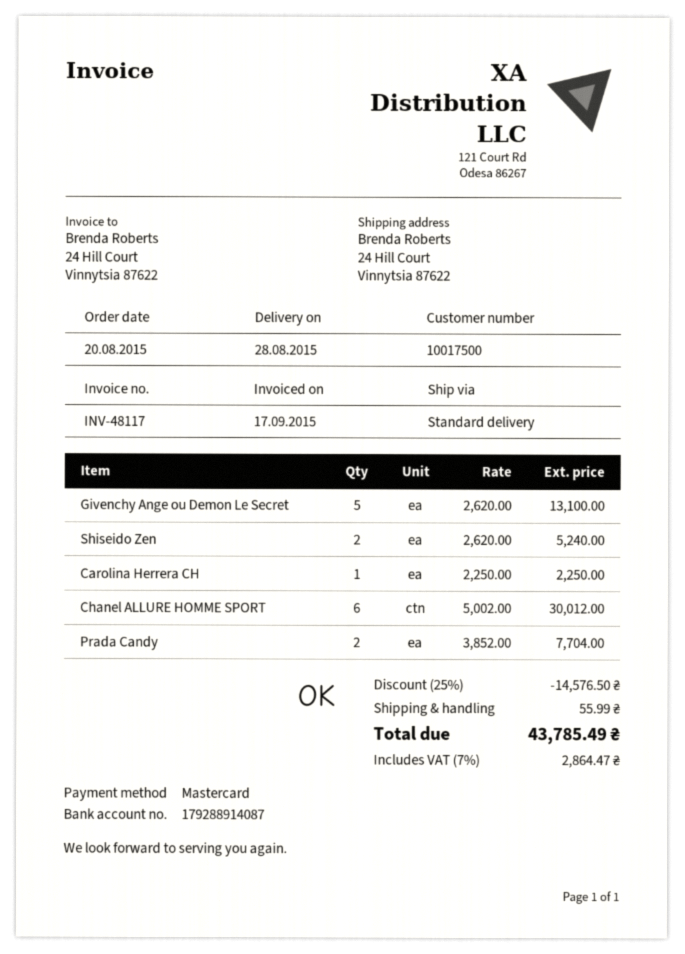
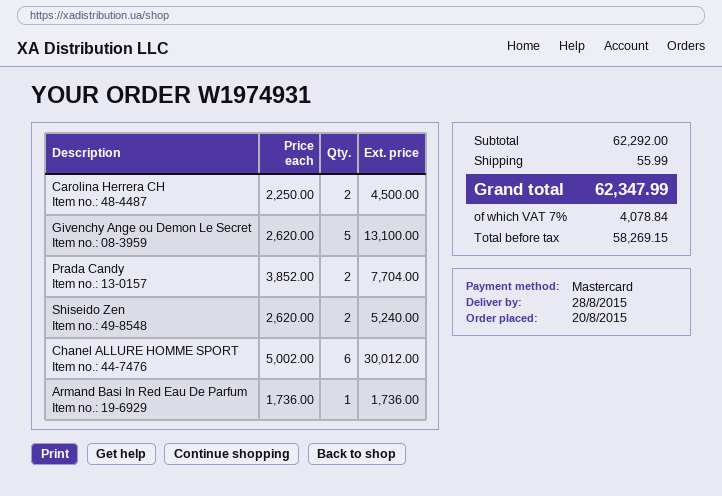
Carolina Herrera CH: 1 x 2250.00 = 2250.00 -> 2 x 2250.00 = 4500.00
Armand Basi In Red Eau De Parfum: none -> 1 x 1736.00 = 1736.00
discount: 25% = 14576.50 -> none
tax: 7% = 2864.47 -> 7% = 4078.84
total: 43785.49 -> 62347.99

